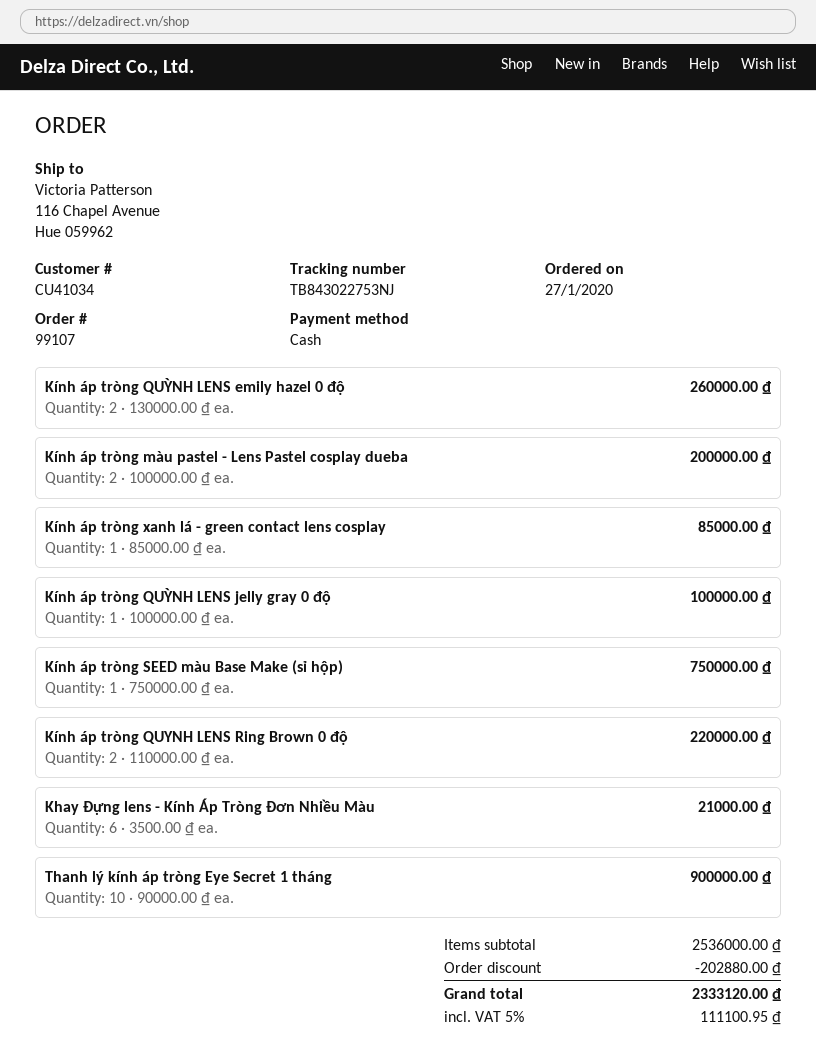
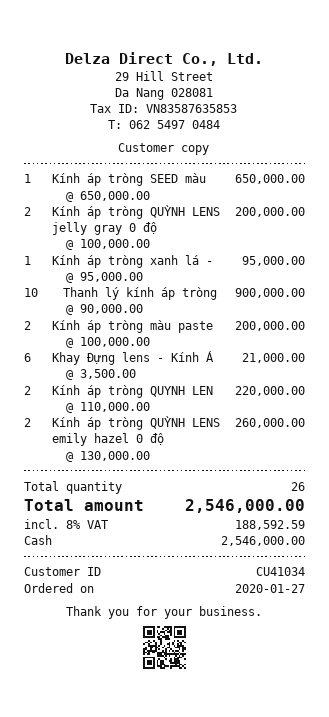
Kính áp tròng xanh lá - green contact lens cosplay: 1 x 85000.00 = 85000.00 -> 1 x 95000.00 = 95000.00
Kính áp tròng QUỲNH LENS jelly gray 0 độ: 1 x 100000.00 = 100000.00 -> 2 x 100000.00 = 200000.00
Kính áp tròng SEED màu Base Make (sỉ hộp): 1 x 750000.00 = 750000.00 -> 1 x 650000.00 = 650000.00
discount: 202880.00 -> none
tax: 5% = 111100.95 -> 8% = 188592.59
total: 2333120.00 -> 2546000.00

